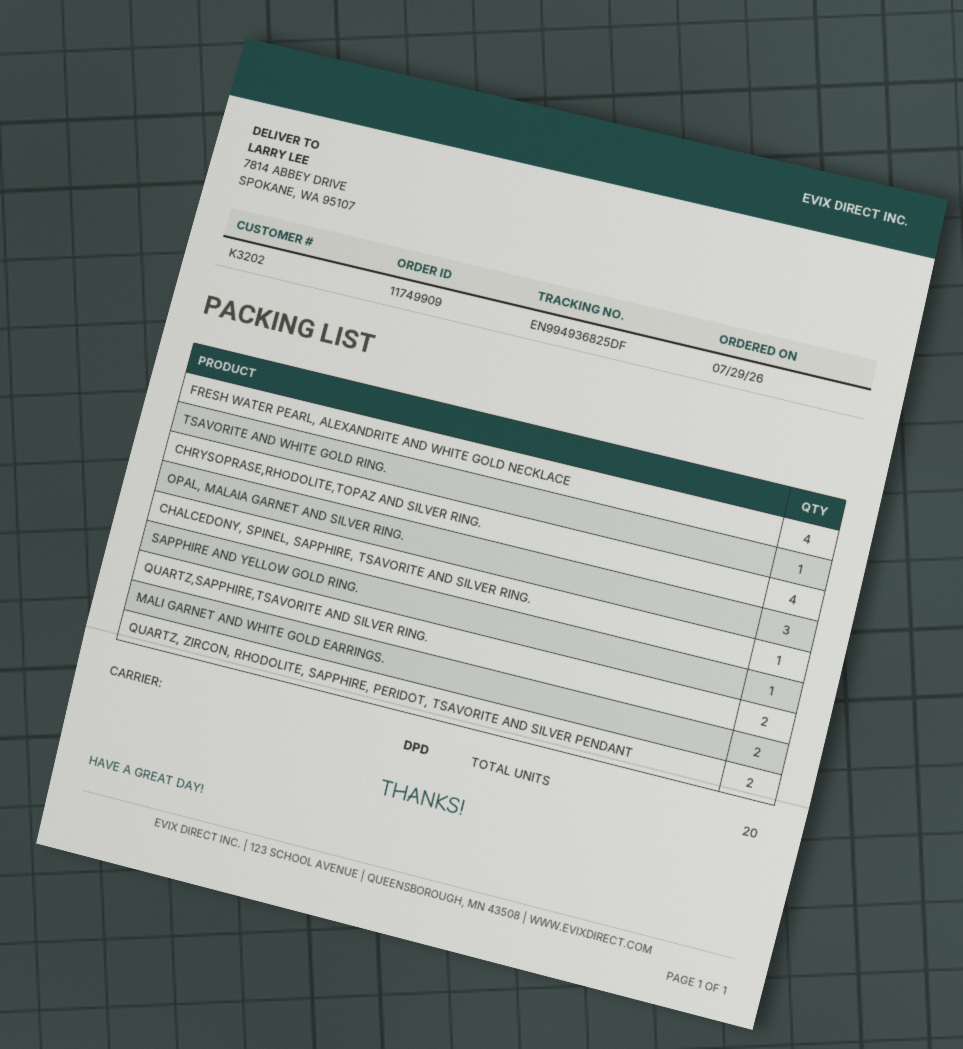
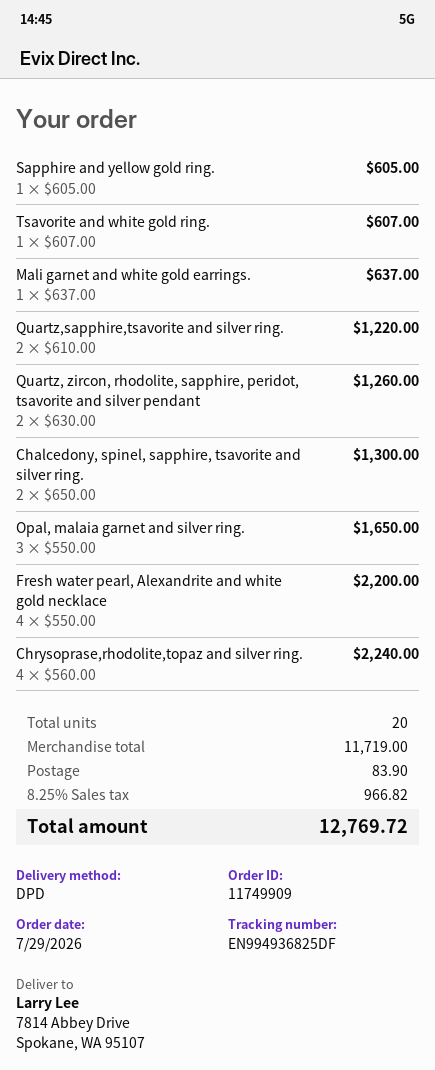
CHALCEDONY, SPINEL, SAPPHIRE, TSAVORITE AND SILVER RING.: 1 -> 2
MALI GARNET AND WHITE GOLD EARRINGS.: 2 -> 1

